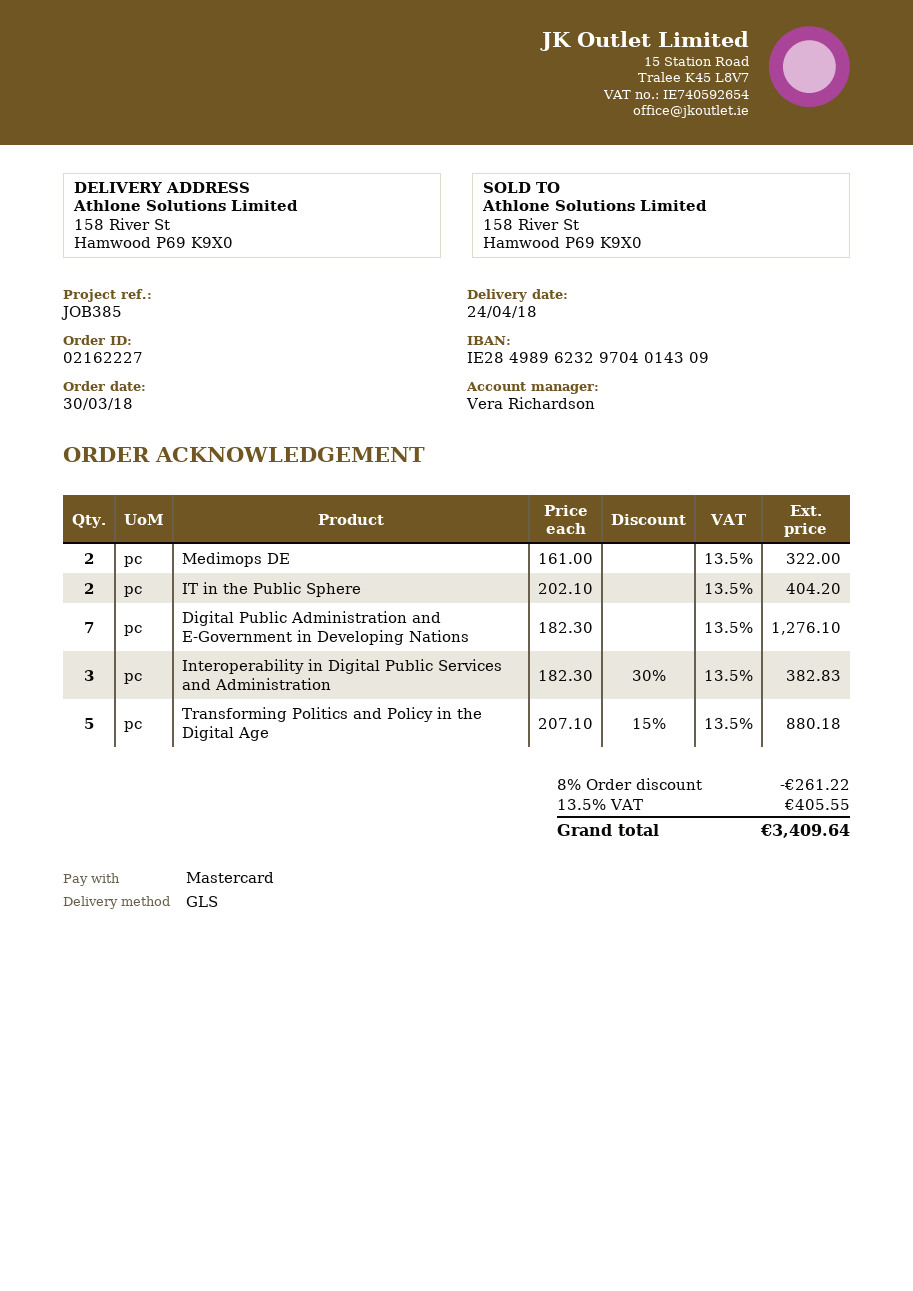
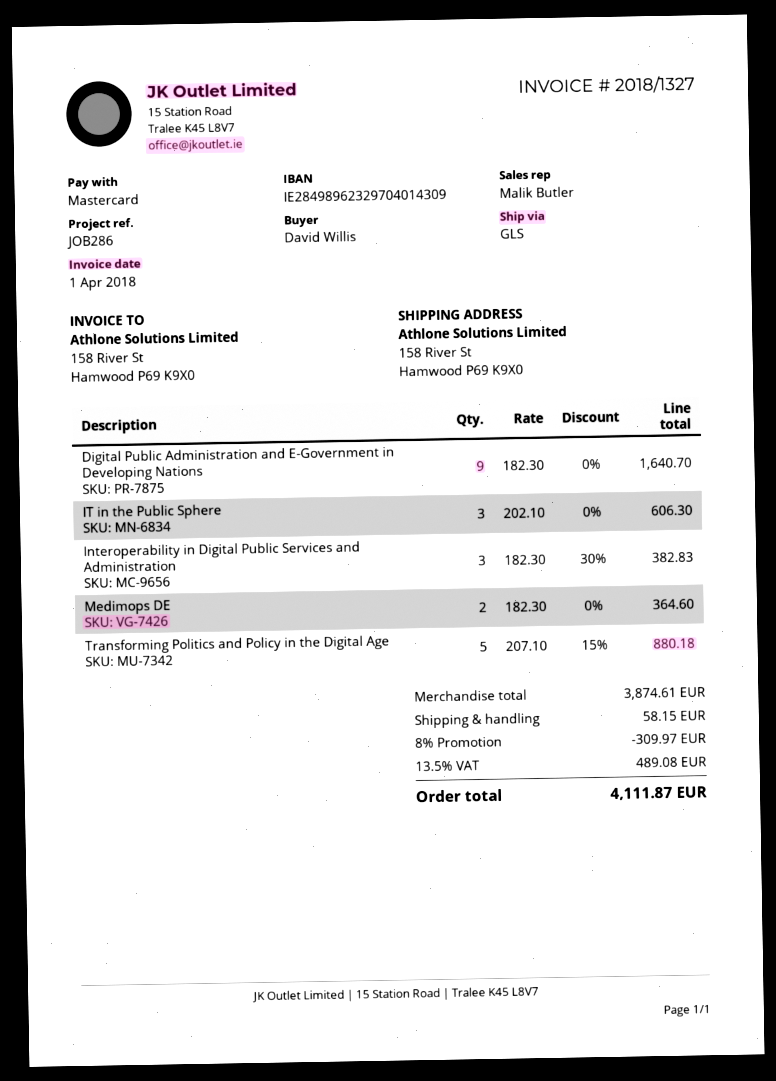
reference: JOB385 -> JOB286
sales rep: Vera Richardson -> Malik Butler
Medimops DE: 2 x 161.00 = 322.00 -> 2 x 182.30 = 364.60
IT in the Public Sphere: 2 x 202.10 = 404.20 -> 3 x 202.10 = 606.30
Digital Public Administration and E-Government in Developing Nations: 7 x 182.30 = 1276.10 -> 9 x 182.30 = 1640.70
discount: 8% = 261.22 -> 8% = 309.97
shipping: none -> 58.15
tax: 13.5% = 405.55 -> 13.5% = 489.08
total: 3409.64 -> 4111.87

